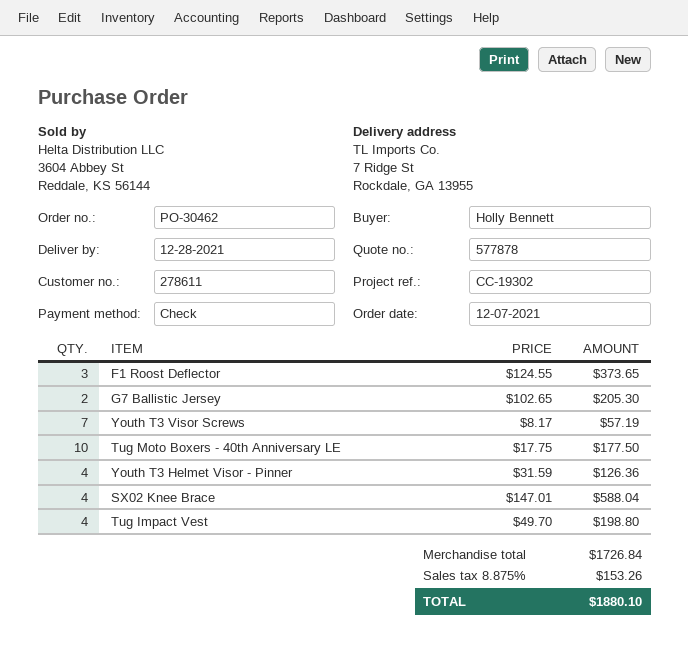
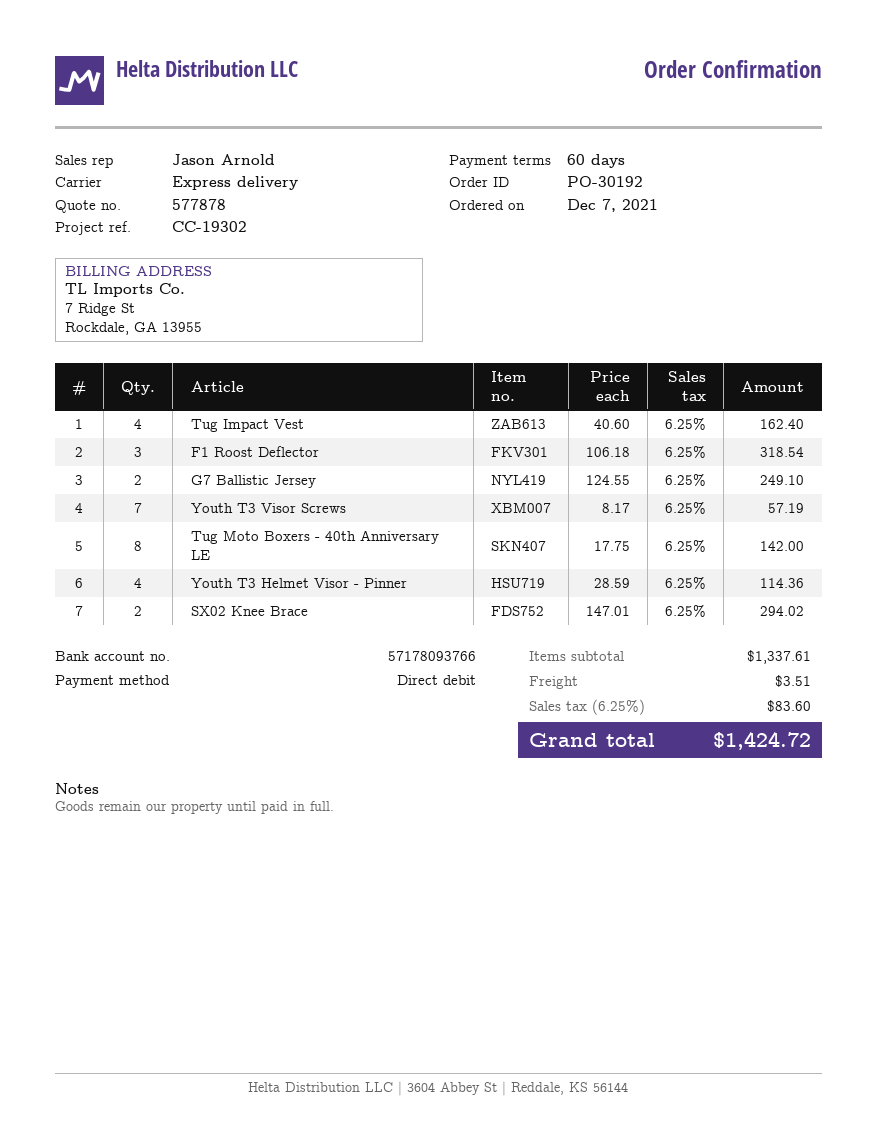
order number: PO-30462 -> PO-30192
payment method: cheque -> direct debit
F1 Roost Deflector: 3 x 124.55 = 373.65 -> 3 x 106.18 = 318.54
G7 Ballistic Jersey: 2 x 102.65 = 205.30 -> 2 x 124.55 = 249.10
Tug Moto Boxers - 40th Anniversary LE: 10 x 17.75 = 177.50 -> 8 x 17.75 = 142.00
Youth T3 Helmet Visor - Pinner: 4 x 31.59 = 126.36 -> 4 x 28.59 = 114.36
SX02 Knee Brace: 4 x 147.01 = 588.04 -> 2 x 147.01 = 294.02
Tug Impact Vest: 4 x 49.70 = 198.80 -> 4 x 40.60 = 162.40
subtotal: 1726.84 -> 1337.61
shipping: none -> 3.51
tax: 8.875% = 153.26 -> 6.25% = 83.60
total: 1880.10 -> 1424.72

